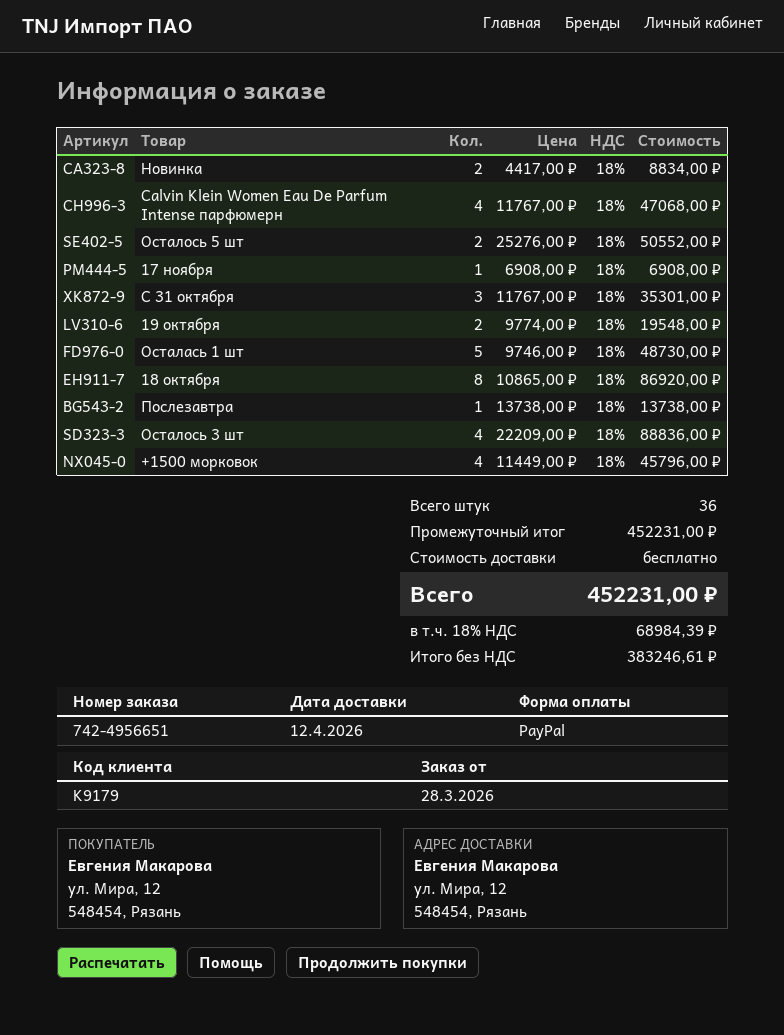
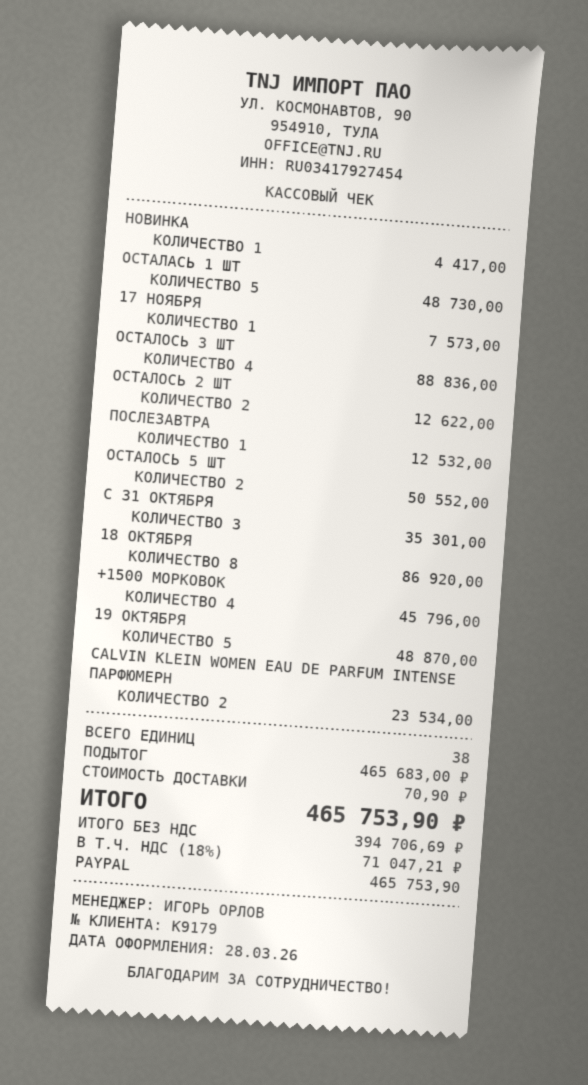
Новинка: 2 for 8834.00 -> 1 for 4417.00
Calvin Klein Women Eau De Parfum Intense парфюмерн: 4 for 47068.00 -> 2 for 23534.00
17 ноября: 1 for 6908.00 -> 1 for 7573.00
19 октября: 2 for 19548.00 -> 5 for 48870.00
Послезавтра: 1 for 13738.00 -> 1 for 12532.00
ОСТАЛОСЬ 2 ШТ: none -> 2 for 12622.00
total quantity: 36 -> 38
subtotal: 452231.00 -> 465683.00
shipping: 0.00 -> 70.90
net: 383246.61 -> 394706.69
tax: 18% = 68984.39 -> 18% = 71047.21
total: 452231.00 -> 465753.90

